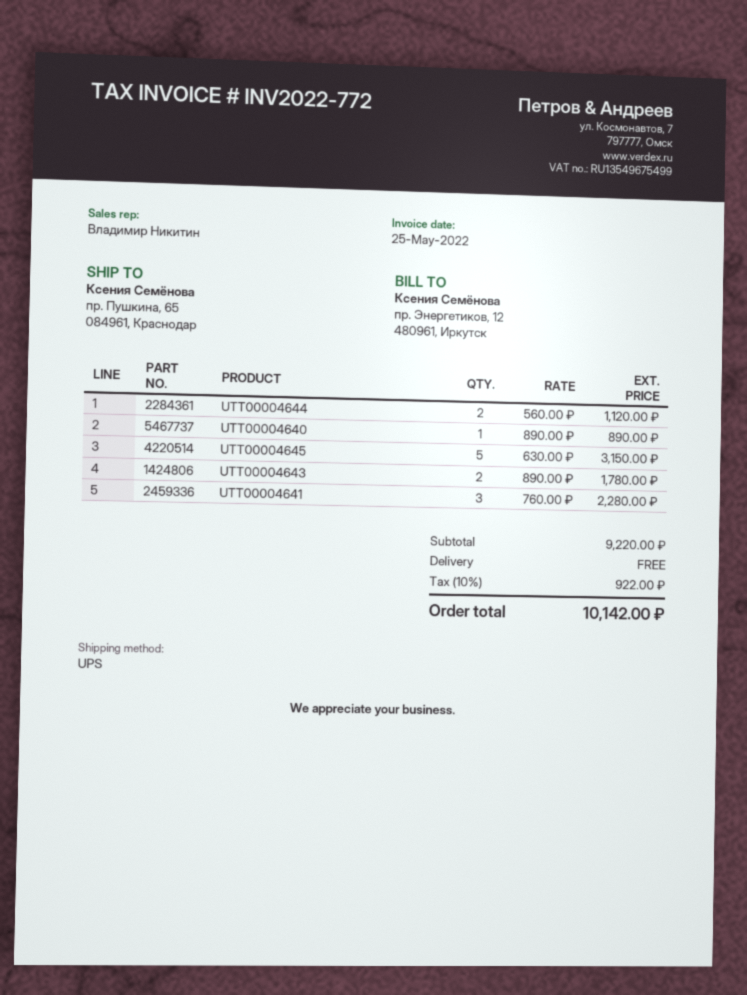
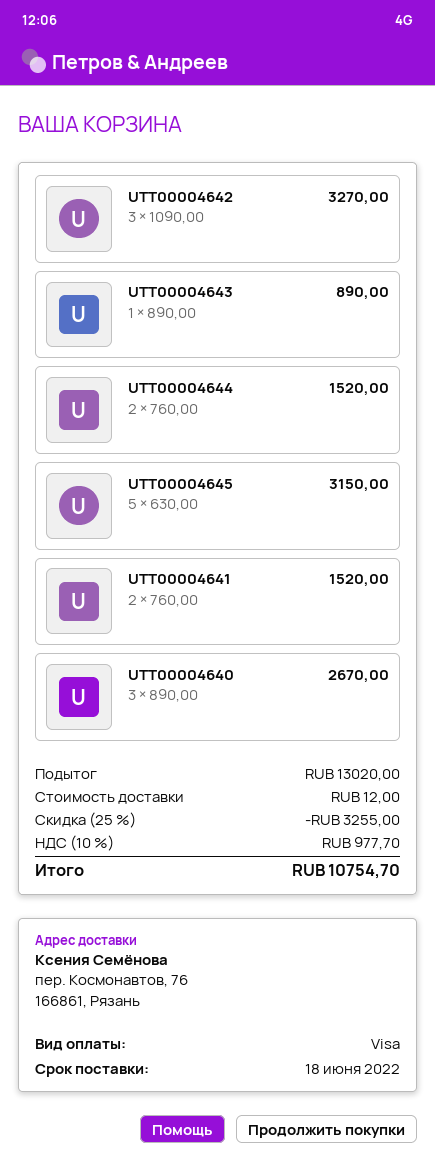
ship to: пр. Пушкина, 65, 084961, Краснодар -> пер. Космонавтов, 76, 166861, Рязань
UTT00004644: 2 x 560.00 = 1120.00 -> 2 x 760.00 = 1520.00
UTT00004640: 1 x 890.00 = 890.00 -> 3 x 890.00 = 2670.00
UTT00004643: 2 x 890.00 = 1780.00 -> 1 x 890.00 = 890.00
UTT00004641: 3 x 760.00 = 2280.00 -> 2 x 760.00 = 1520.00
UTT00004642: none -> 3 x 1090.00 = 3270.00
subtotal: 9220.00 -> 13020.00
discount: none -> 25% = 3255.00
shipping: 0.00 -> 12.00
tax: 10% = 922.00 -> 10% = 977.70
total: 10142.00 -> 10754.70

